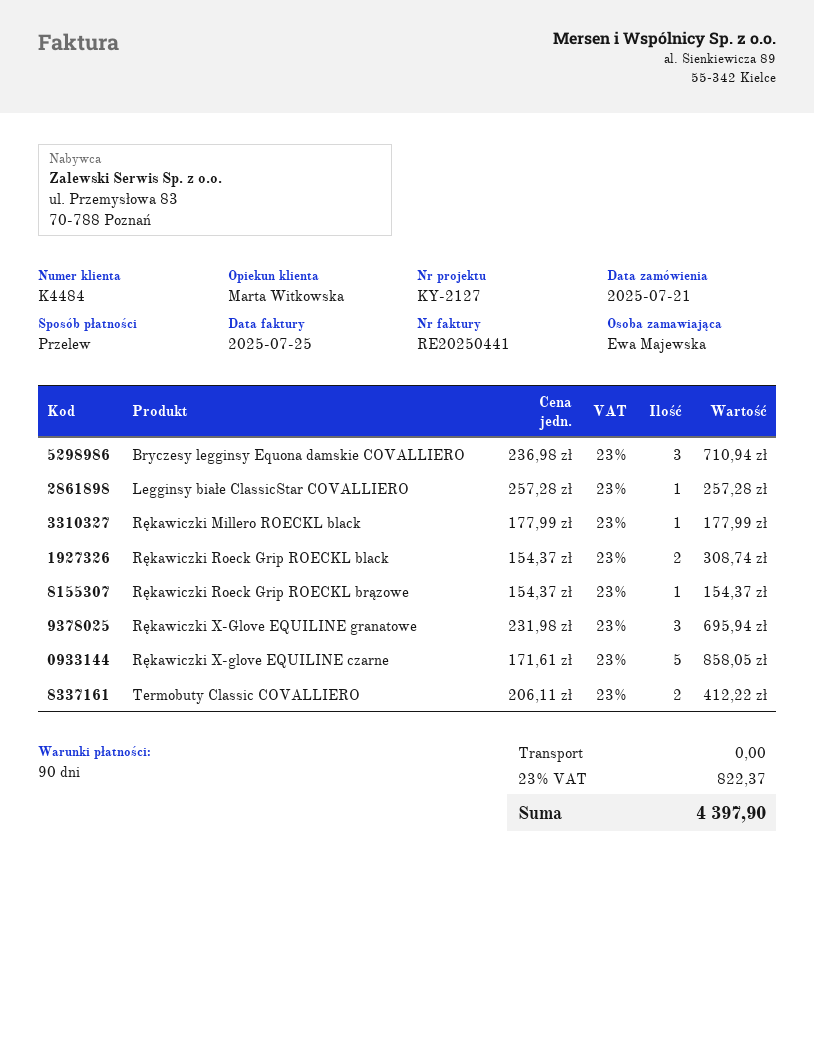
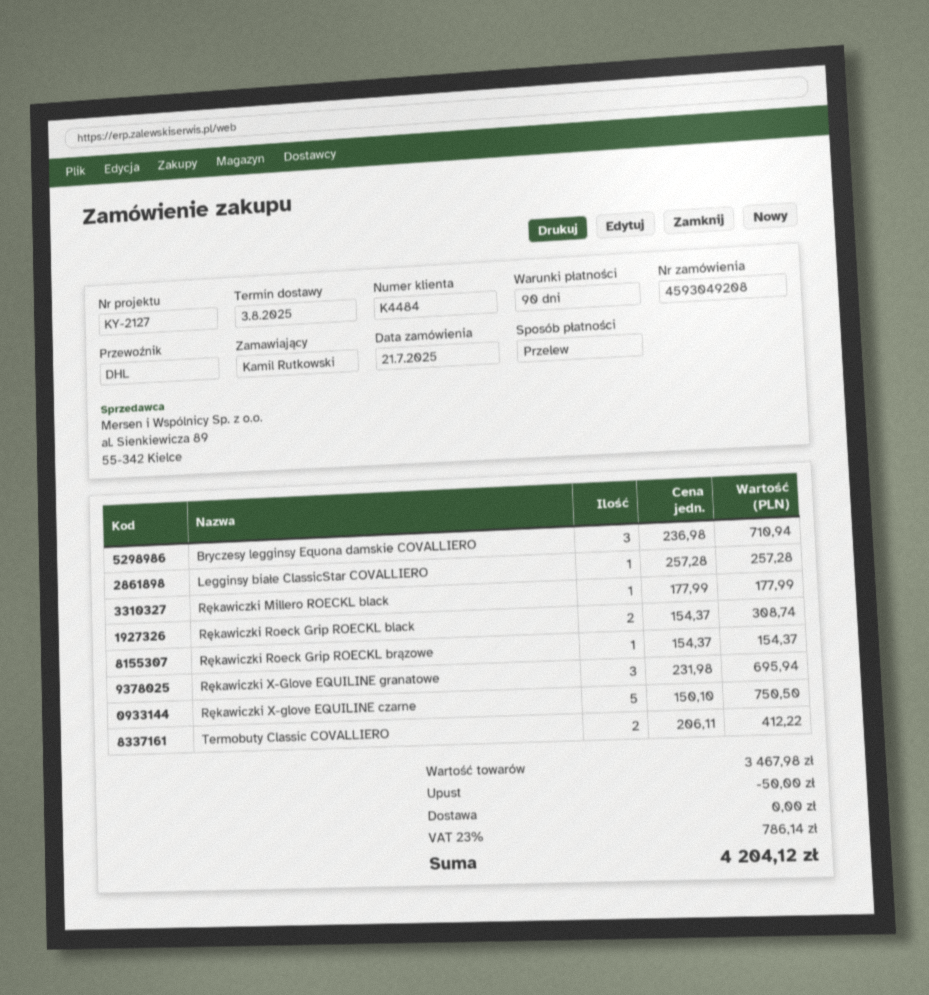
ordered by: Ewa Majewska -> Kamil Rutkowski
Rękawiczki X-glove EQUILINE czarne: 5 x 171.61 = 858.05 -> 5 x 150.10 = 750.50
discount: none -> 50.00
tax: 23% = 822.37 -> 23% = 786.14
total: 4397.90 -> 4204.12

